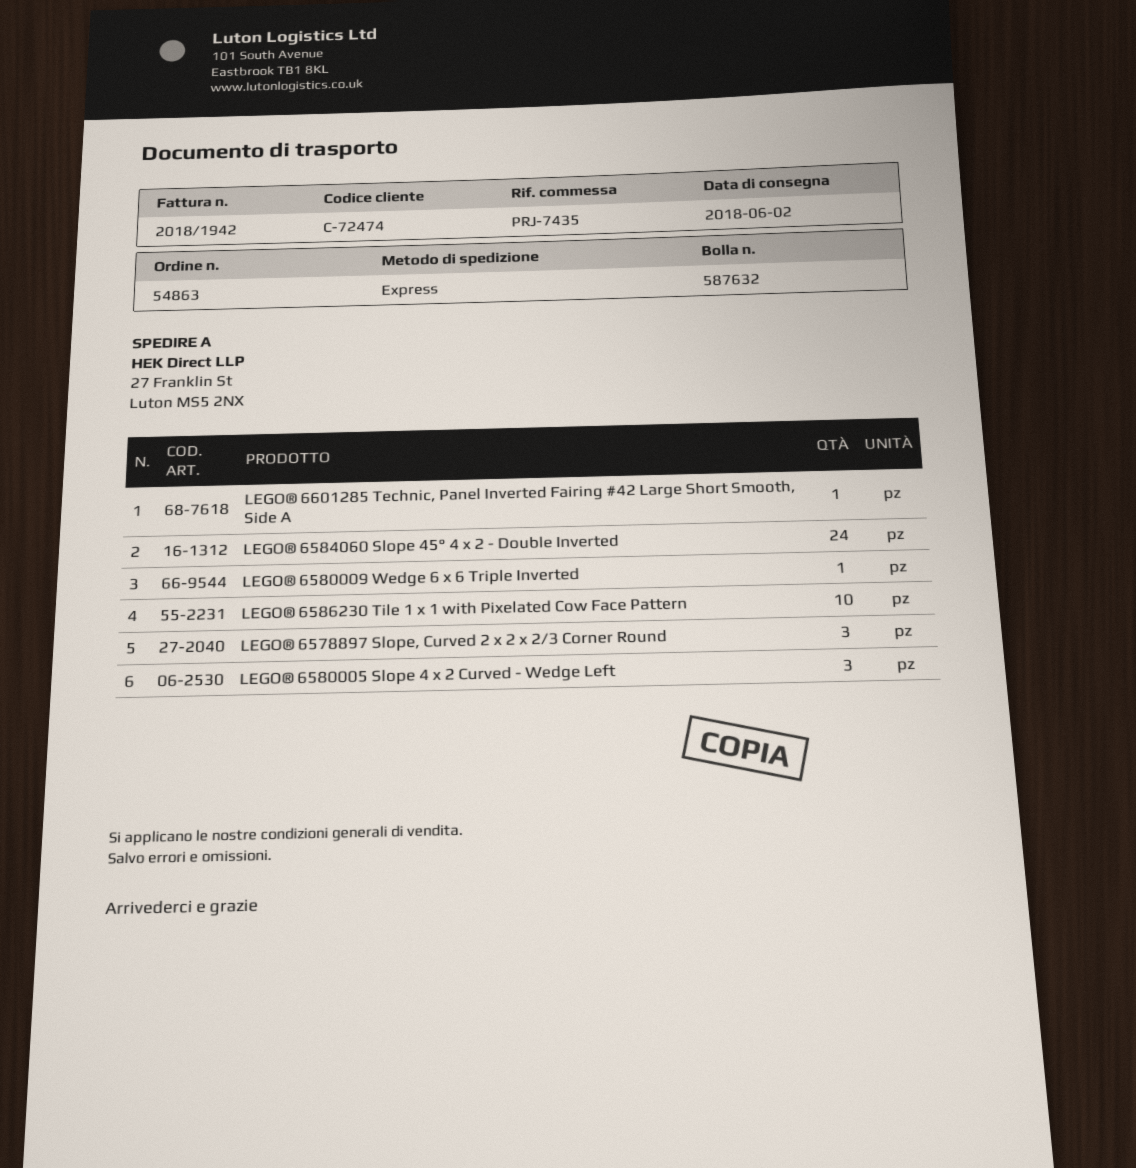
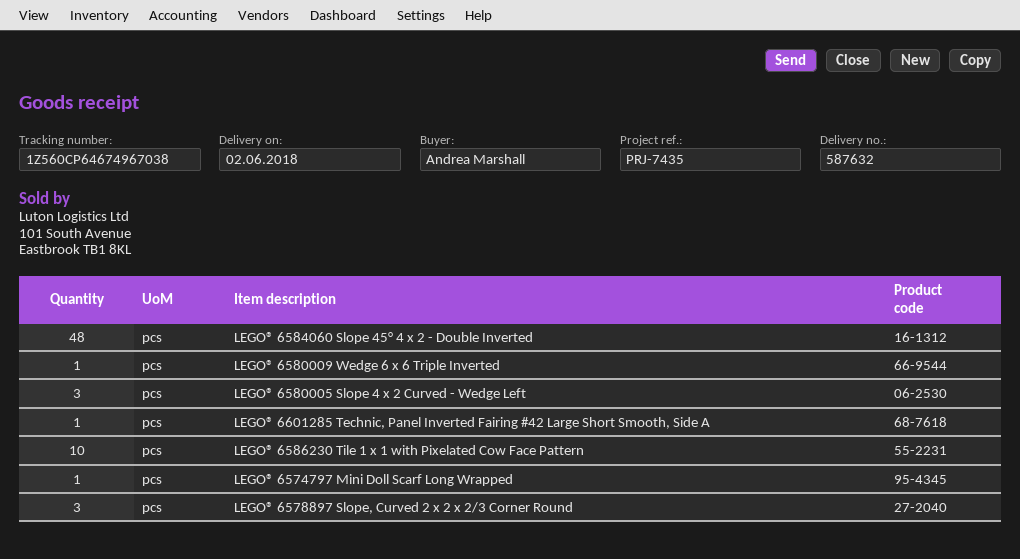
LEGO® 6584060 Slope 45° 4 x 2 - Double Inverted: 24 -> 48
LEGO® 6574797 Mini Doll Scarf Long Wrapped: none -> 1

